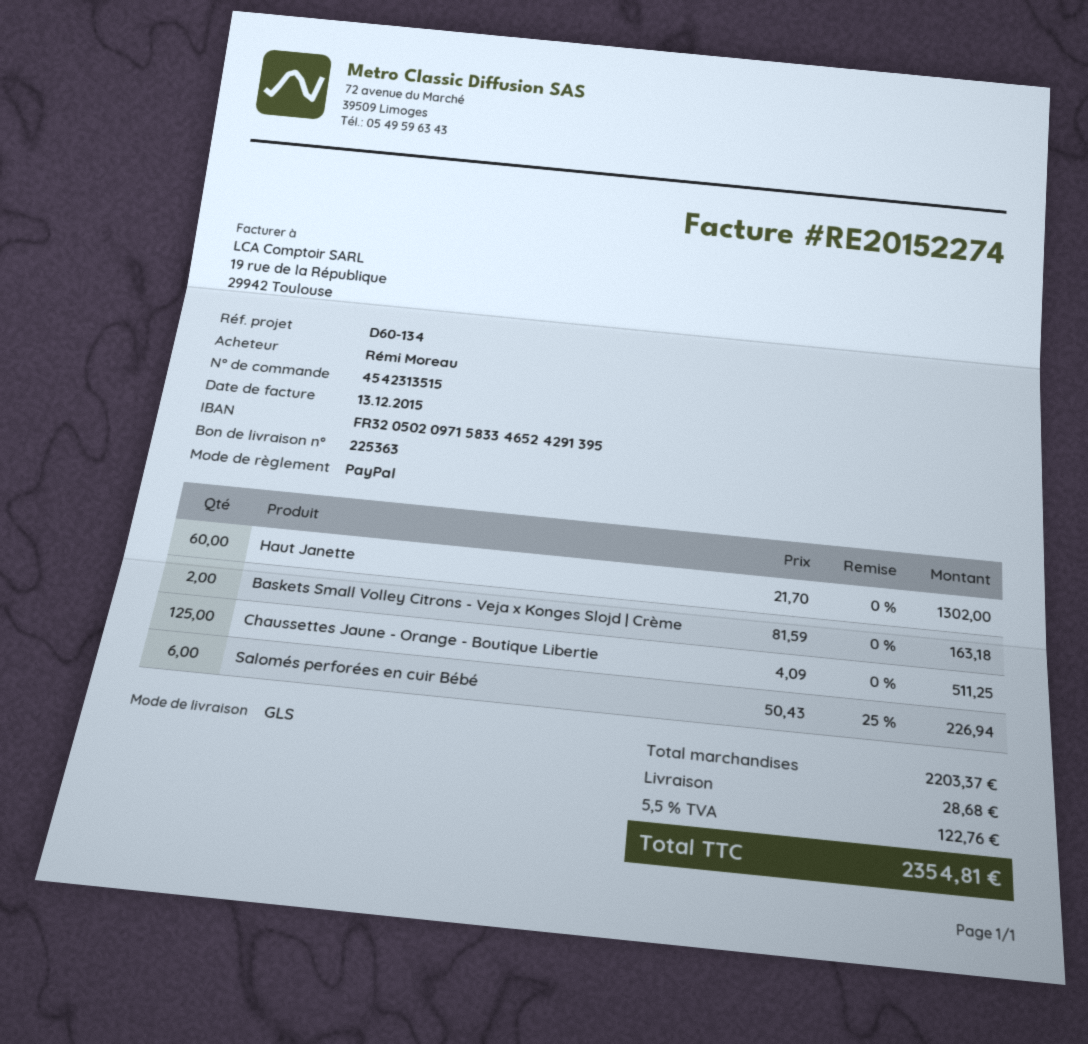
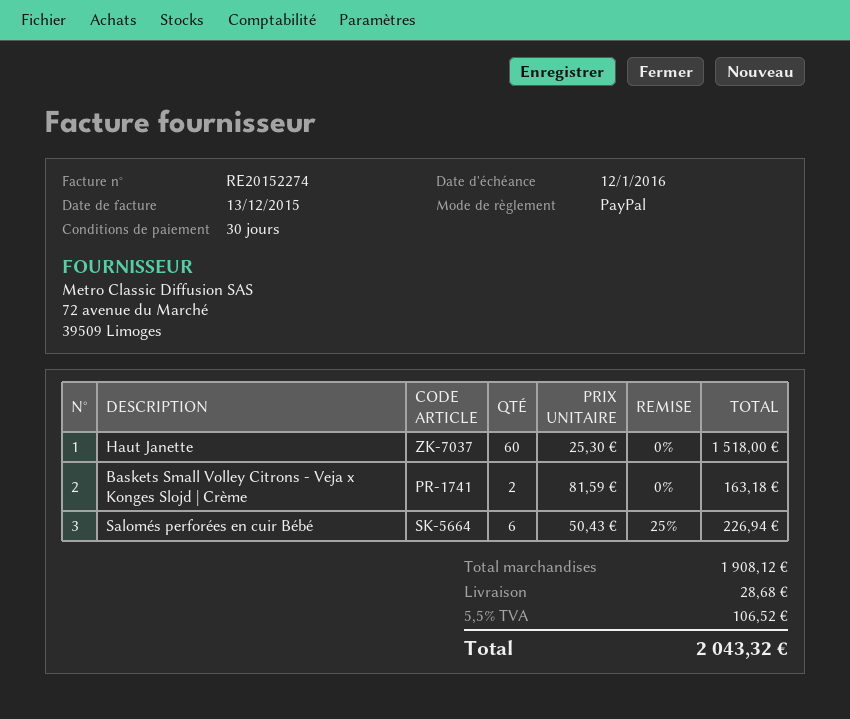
Haut Janette: 60 x 21.70 = 1302.00 -> 60 x 25.30 = 1518.00
Chaussettes Jaune - Orange - Boutique Libertie: 125 x 4.09 = 511.25 -> none
subtotal: 2203.37 -> 1908.12
tax: 5.5% = 122.76 -> 5.5% = 106.52
total: 2354.81 -> 2043.32

